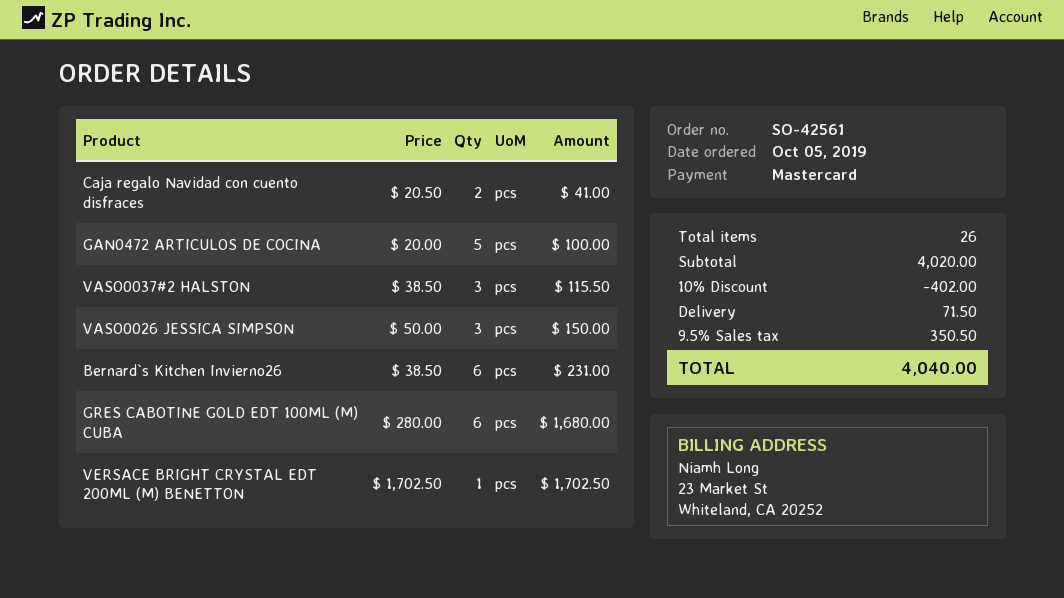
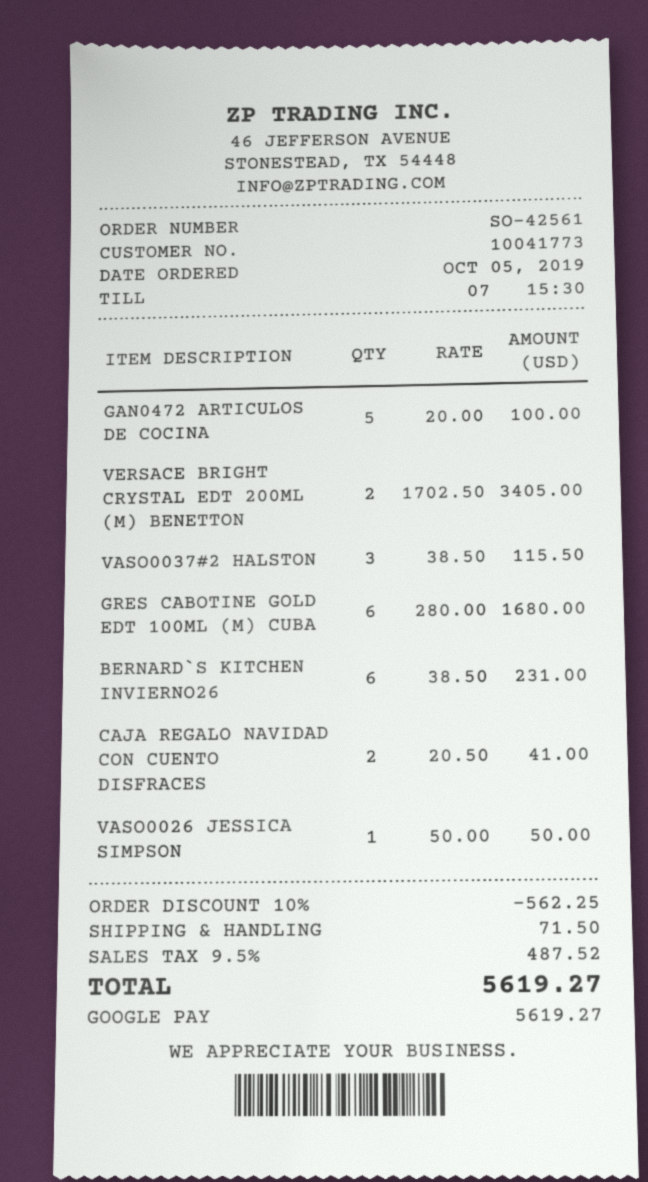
payment method: Mastercard -> Google Pay
VASO0026 JESSICA SIMPSON: 3 x 50.00 = 150.00 -> 1 x 50.00 = 50.00
VERSACE BRIGHT CRYSTAL EDT 200ML (M) BENETTON: 1 x 1702.50 = 1702.50 -> 2 x 1702.50 = 3405.00
discount: 10% = 402.00 -> 10% = 562.25
tax: 9.5% = 350.50 -> 9.5% = 487.52
total: 4040.00 -> 5619.27

